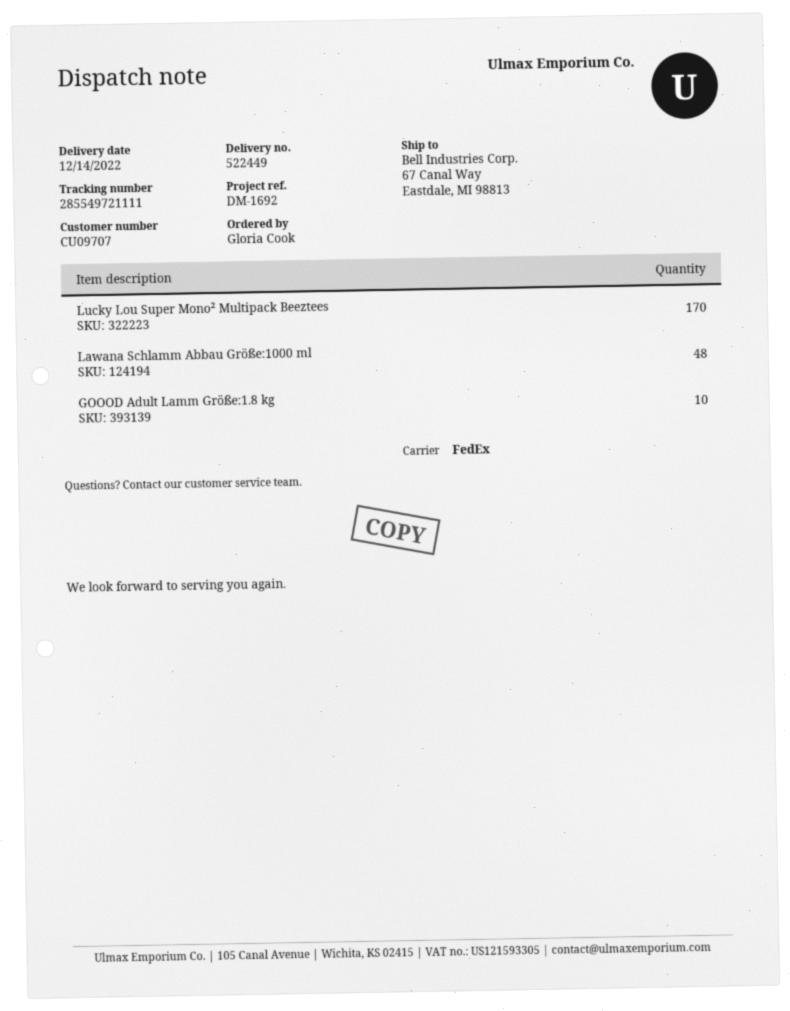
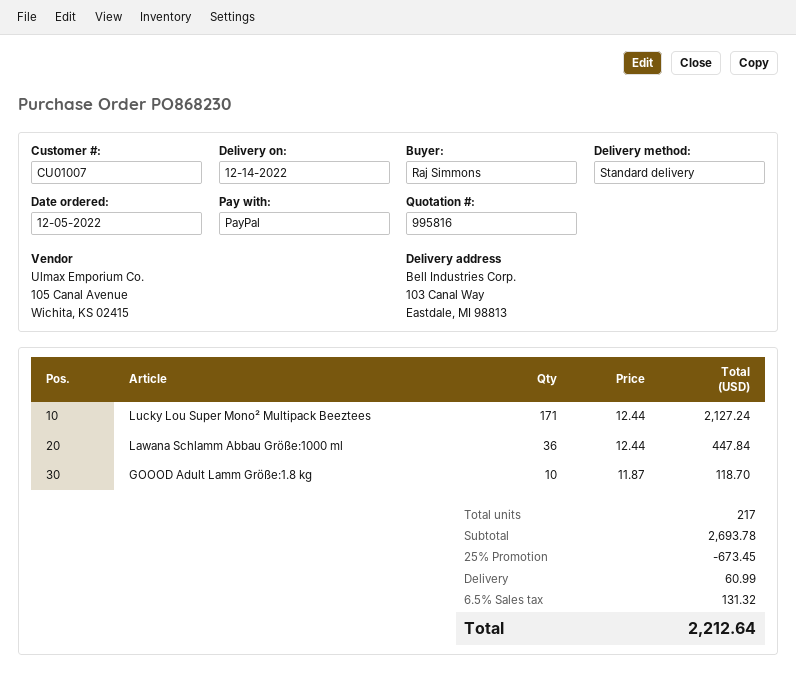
customer number: CU09707 -> CU01007
ordered by: Gloria Cook -> Raj Simmons
shipping method: FedEx -> standard
ship to: 67 Canal Way, Eastdale, MI 98813 -> 103 Canal Way, Eastdale, MI 98813
Lucky Lou Super Mono² Multipack Beeztees: 170 -> 171
Lawana Schlamm Abbau Größe:1000 ml: 48 -> 36

